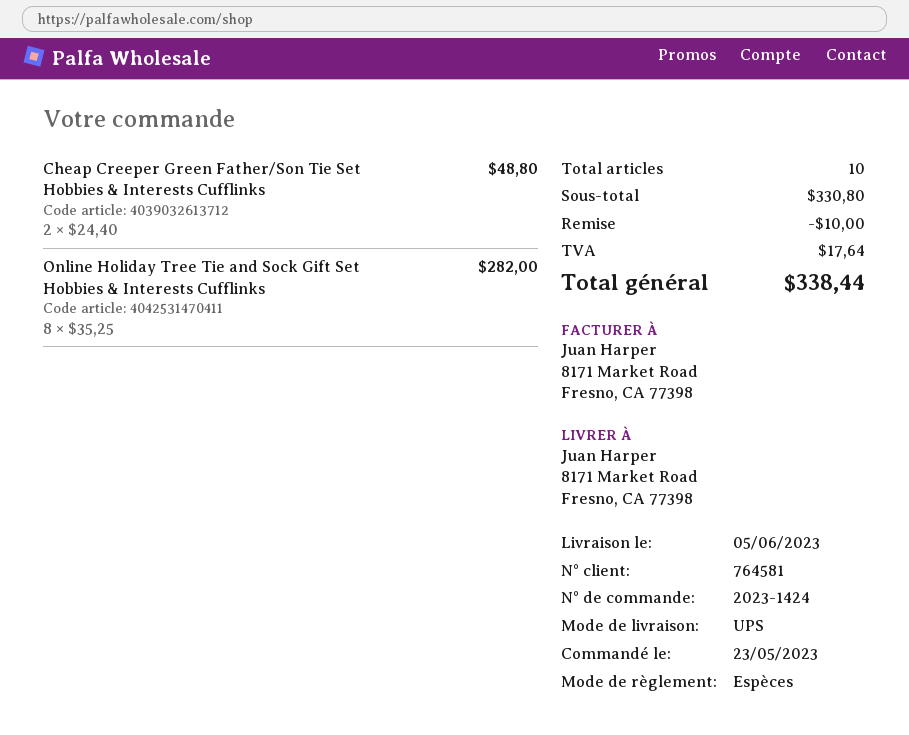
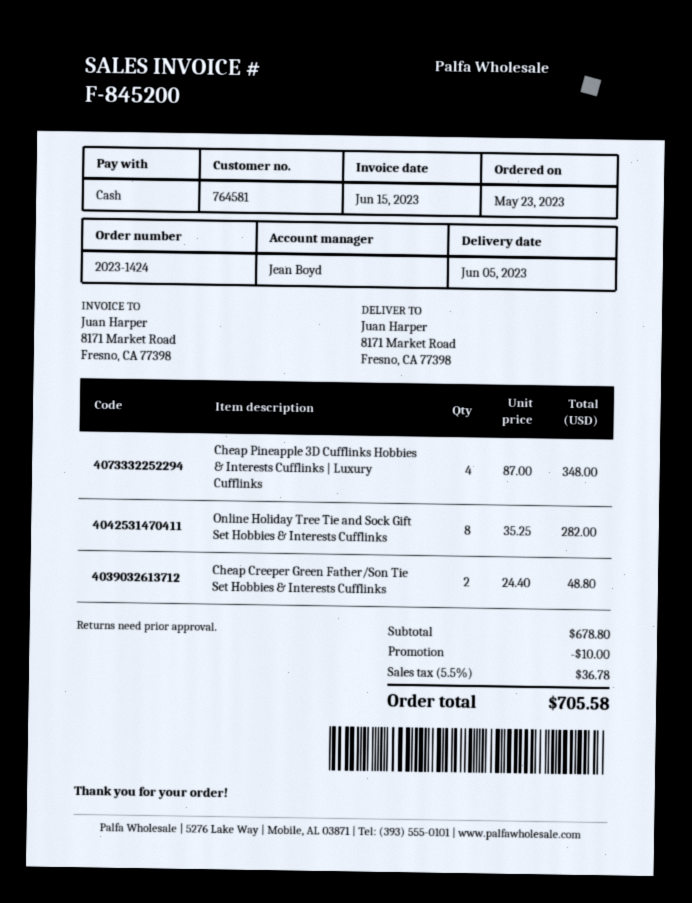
Cheap Pineapple 3D Cufflinks Hobbies & Interests Cufflinks | Luxury Cufflinks: none -> 4 x 87.00 = 348.00
subtotal: 330.80 -> 678.80
tax: 17.64 -> 36.78
total: 338.44 -> 705.58

